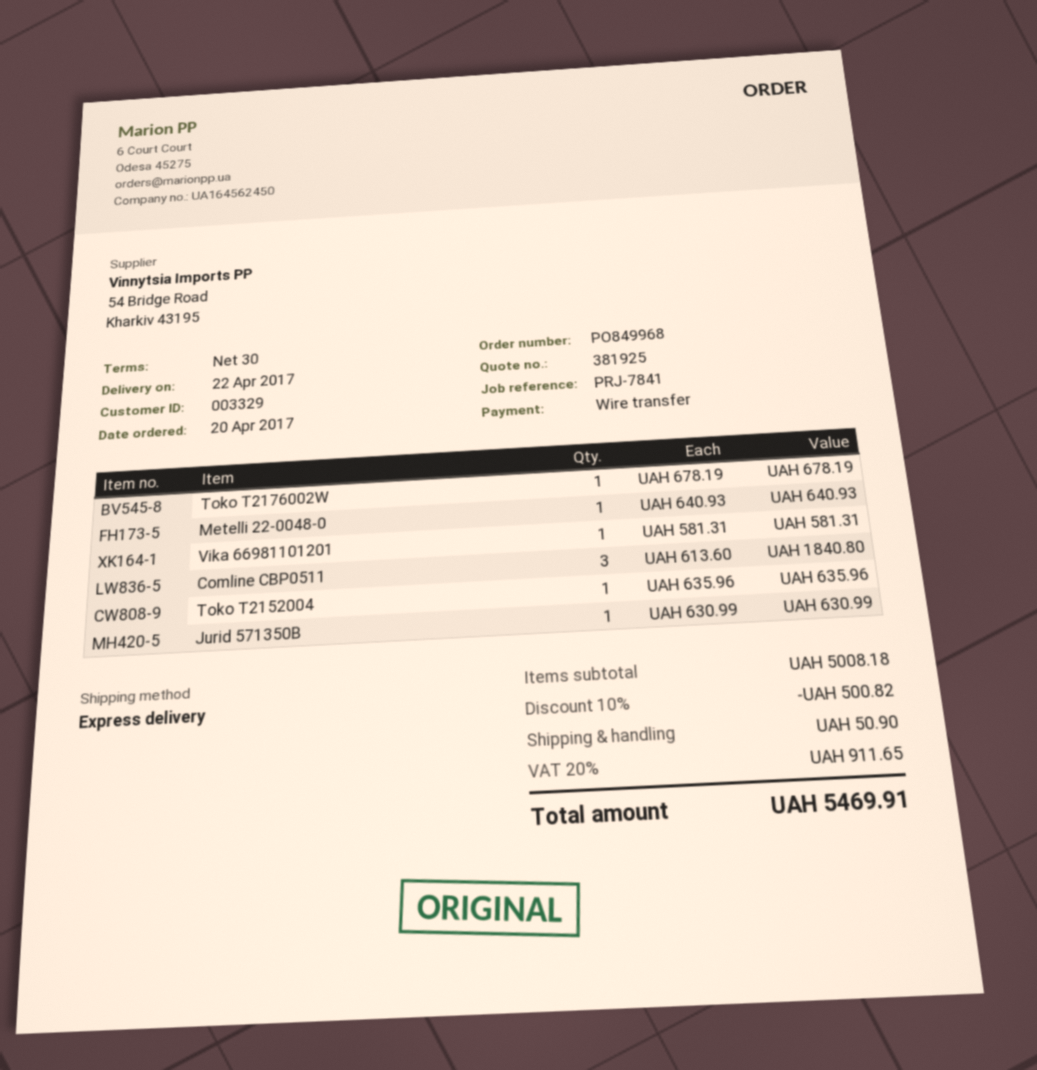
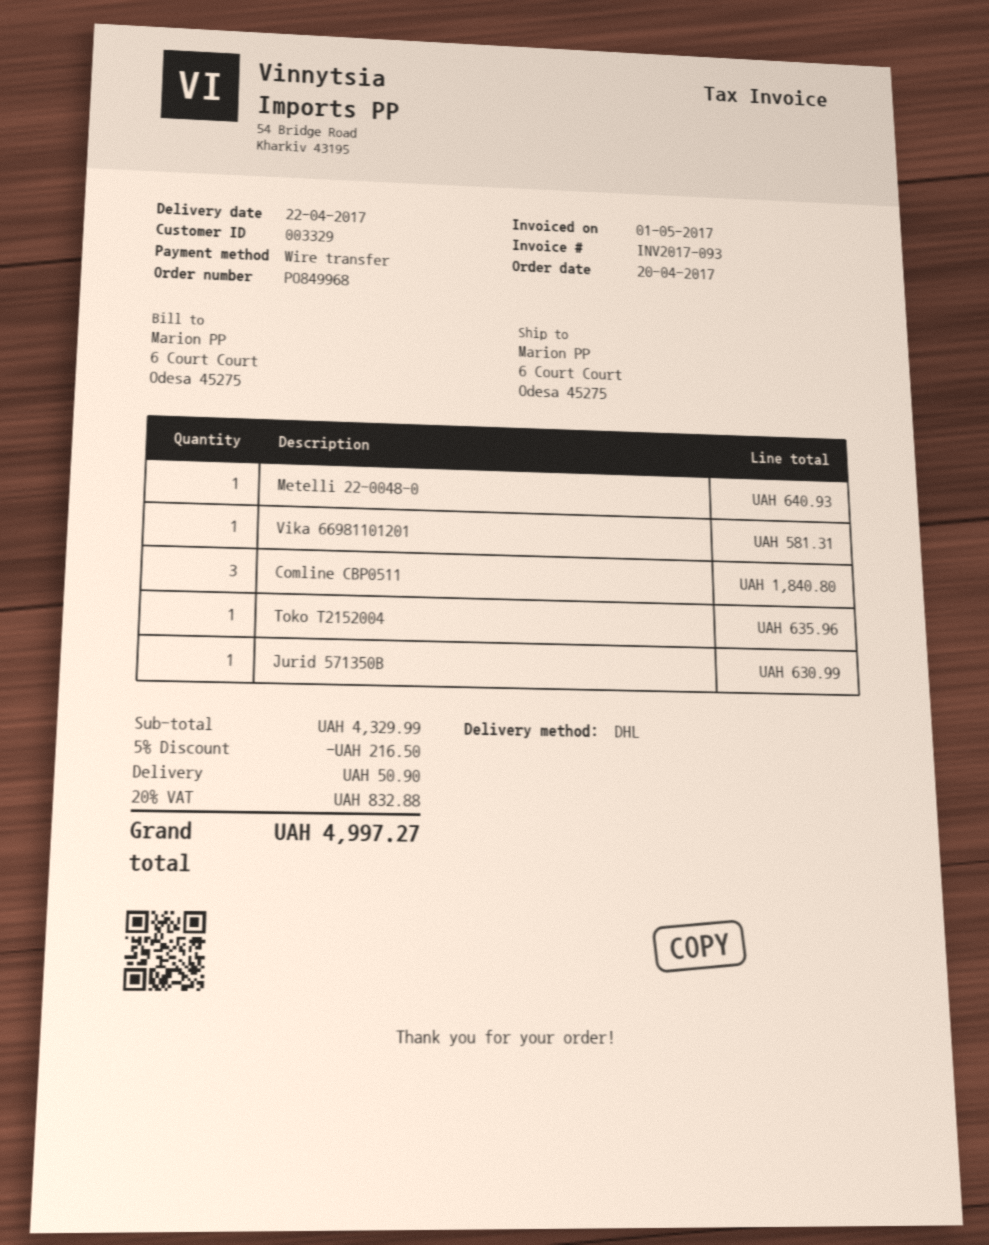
shipping method: express -> DHL
Toko T2176002W: 1 for 678.19 -> none
subtotal: 5008.18 -> 4329.99
discount: 10% = 500.82 -> 5% = 216.50
tax: 20% = 911.65 -> 20% = 832.88
total: 5469.91 -> 4997.27

